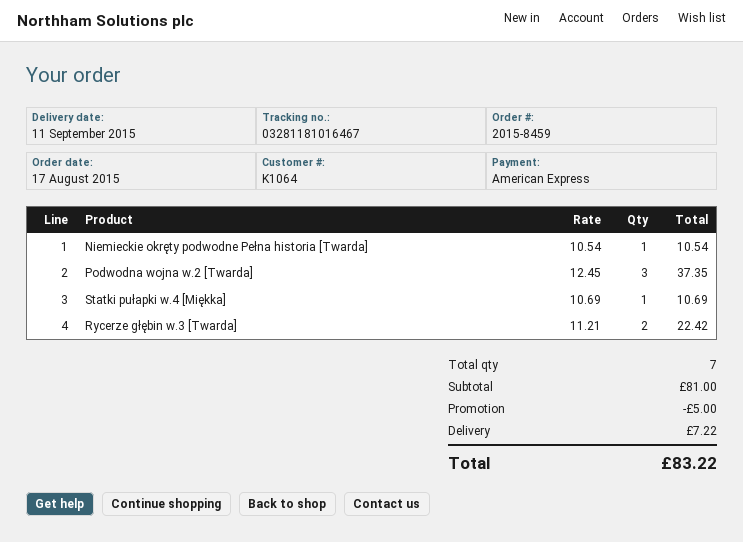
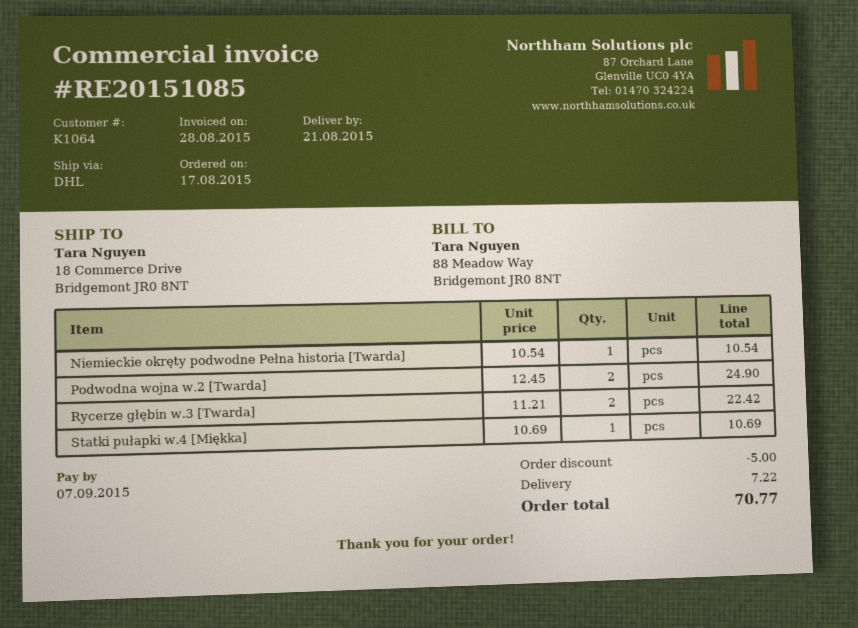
delivery date: 2015-09-11 -> 2015-08-21
Podwodna wojna w.2 [Twarda]: 3 x 12.45 = 37.35 -> 2 x 12.45 = 24.90
total: 83.22 -> 70.77

